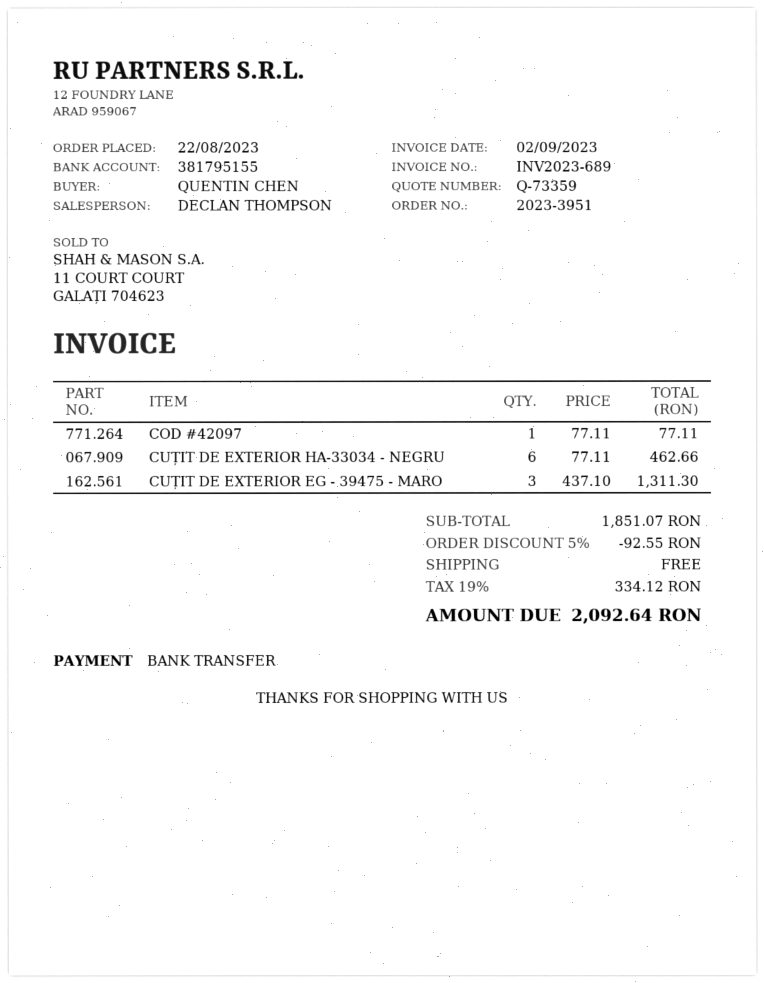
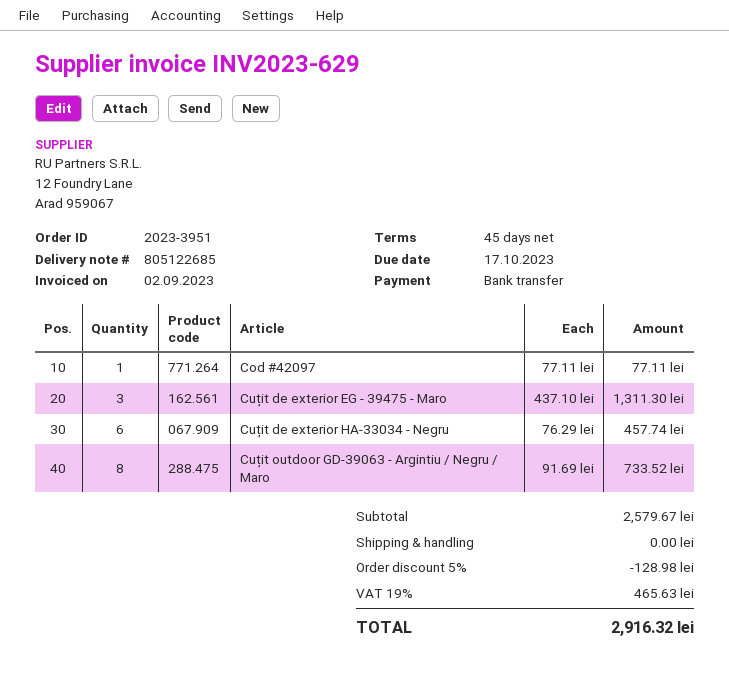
invoice number: INV2023-689 -> INV2023-629
CUȚIT DE EXTERIOR HA-33034 - NEGRU: 6 x 77.11 = 462.66 -> 6 x 76.29 = 457.74
Cuțit outdoor GD-39063 - Argintiu / Negru / Maro: none -> 8 x 91.69 = 733.52
subtotal: 1851.07 -> 2579.67
discount: 5% = 92.55 -> 5% = 128.98
tax: 19% = 334.12 -> 19% = 465.63
total: 2092.64 -> 2916.32

